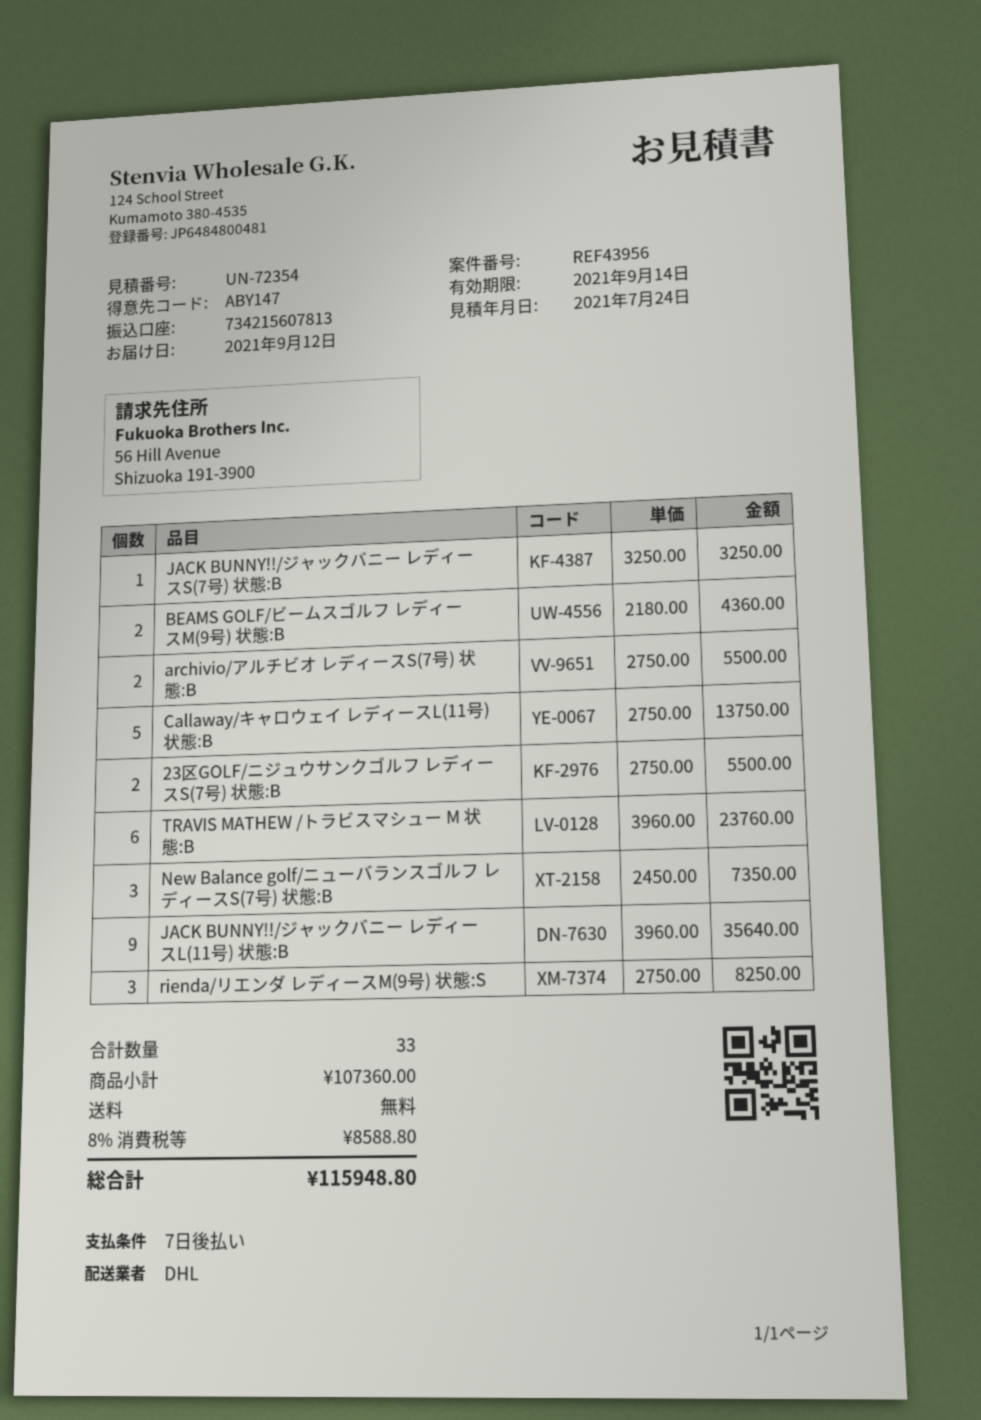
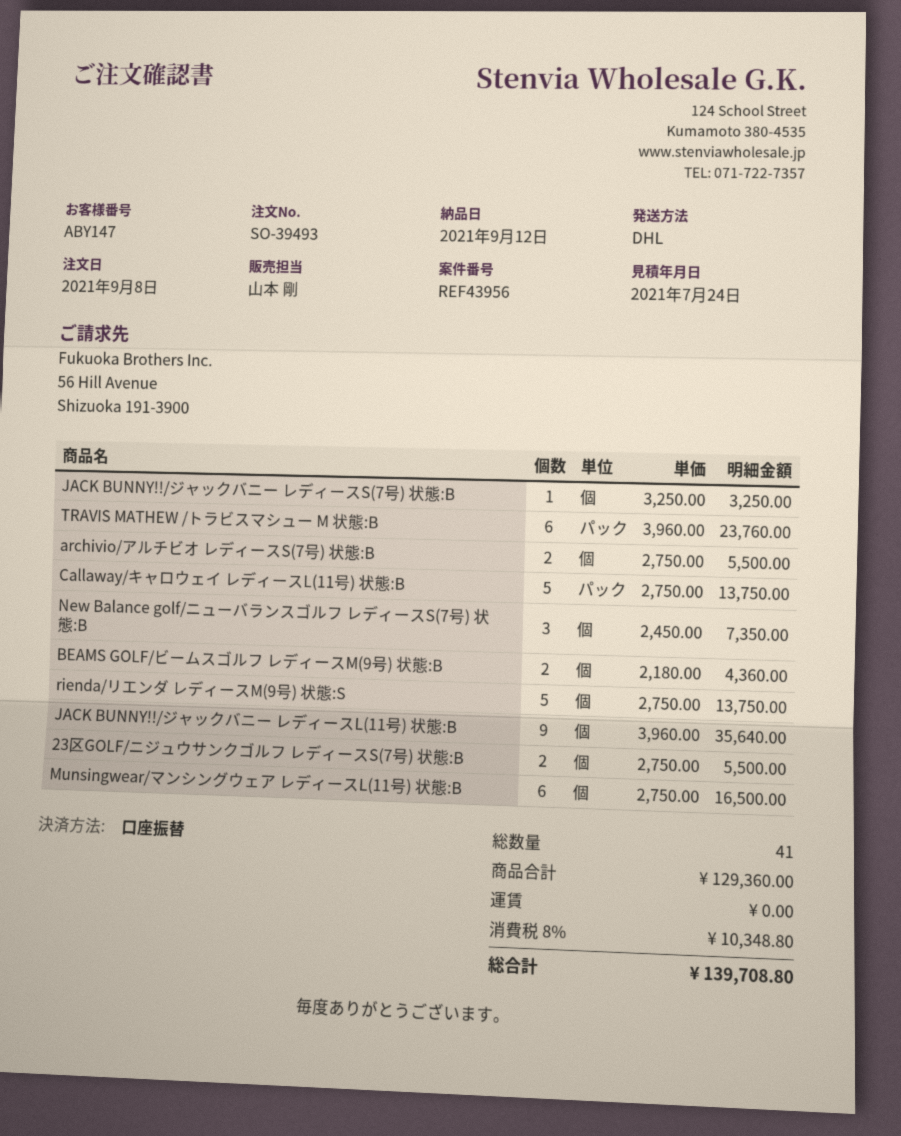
rienda/リエンダ レディースM(9号) 状態:S: 3 x 2750.00 = 8250.00 -> 5 x 2750.00 = 13750.00
Munsingwear/マンシングウェア レディースL(11号) 状態:B: none -> 6 x 2750.00 = 16500.00
total quantity: 33 -> 41
subtotal: 107360.00 -> 129360.00
tax: 8% = 8588.80 -> 8% = 10348.80
total: 115948.80 -> 139708.80

